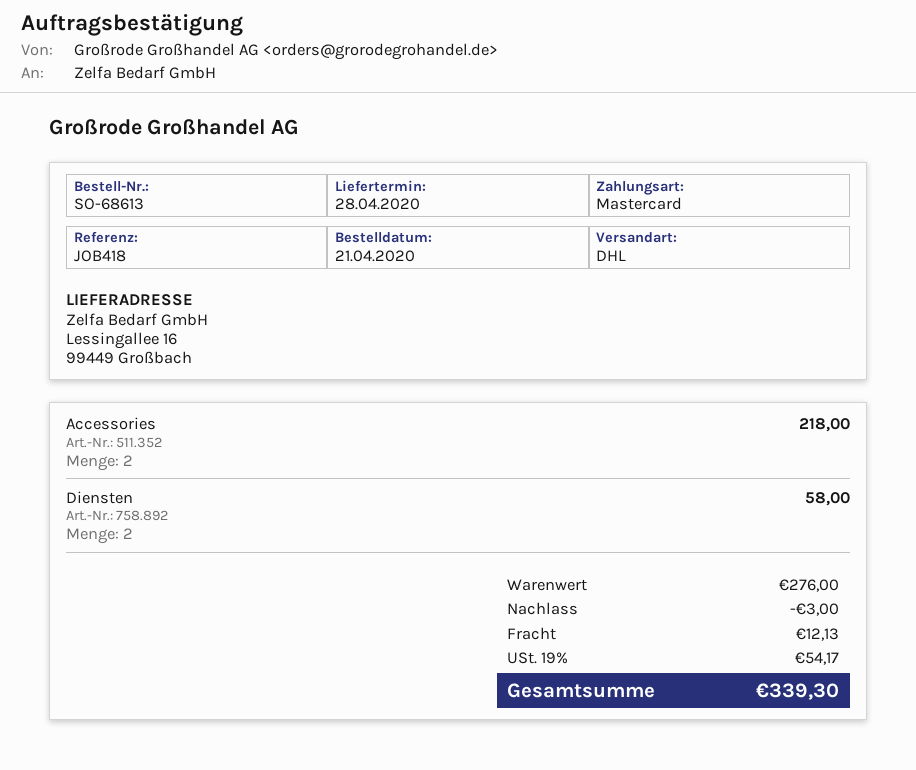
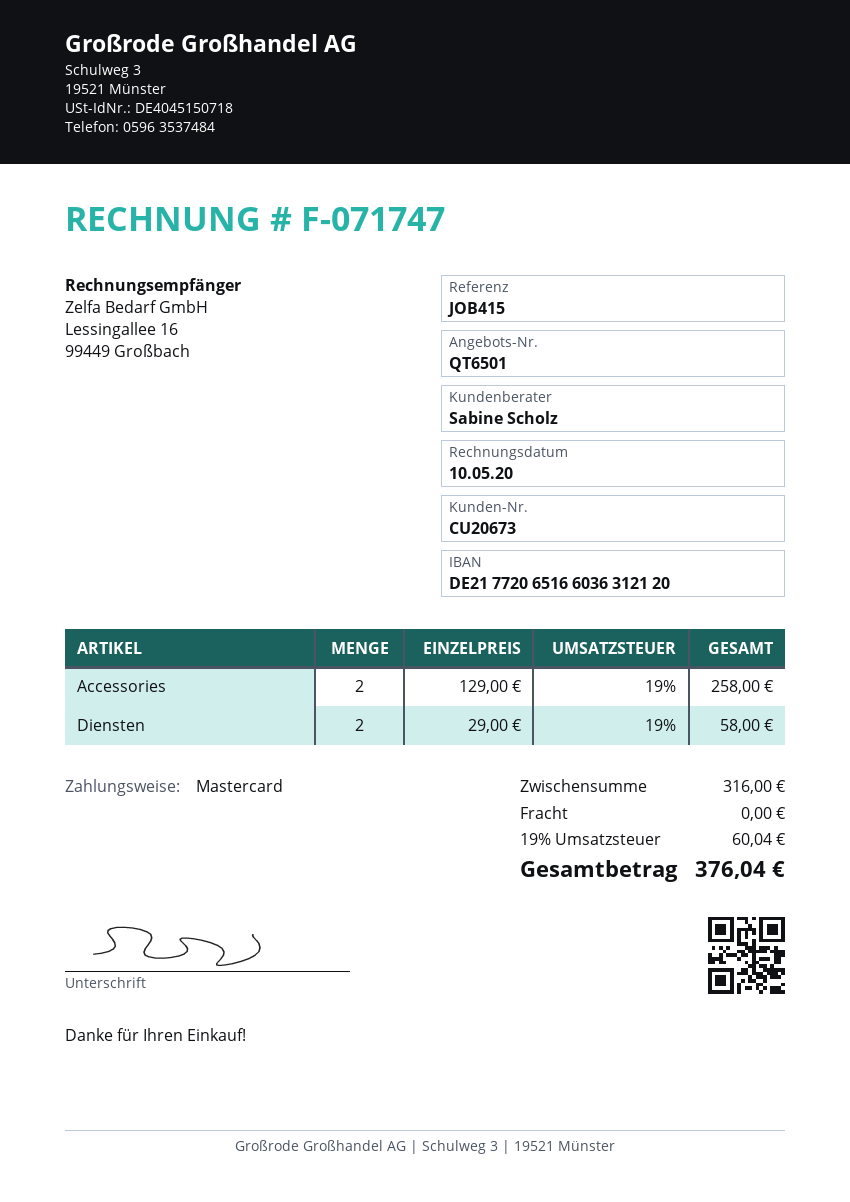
reference: JOB418 -> JOB415
Accessories: 2 for 218.00 -> 2 for 258.00
subtotal: 276.00 -> 316.00
discount: 3.00 -> none
shipping: 12.13 -> 0.00
tax: 19% = 54.17 -> 19% = 60.04
total: 339.30 -> 376.04

